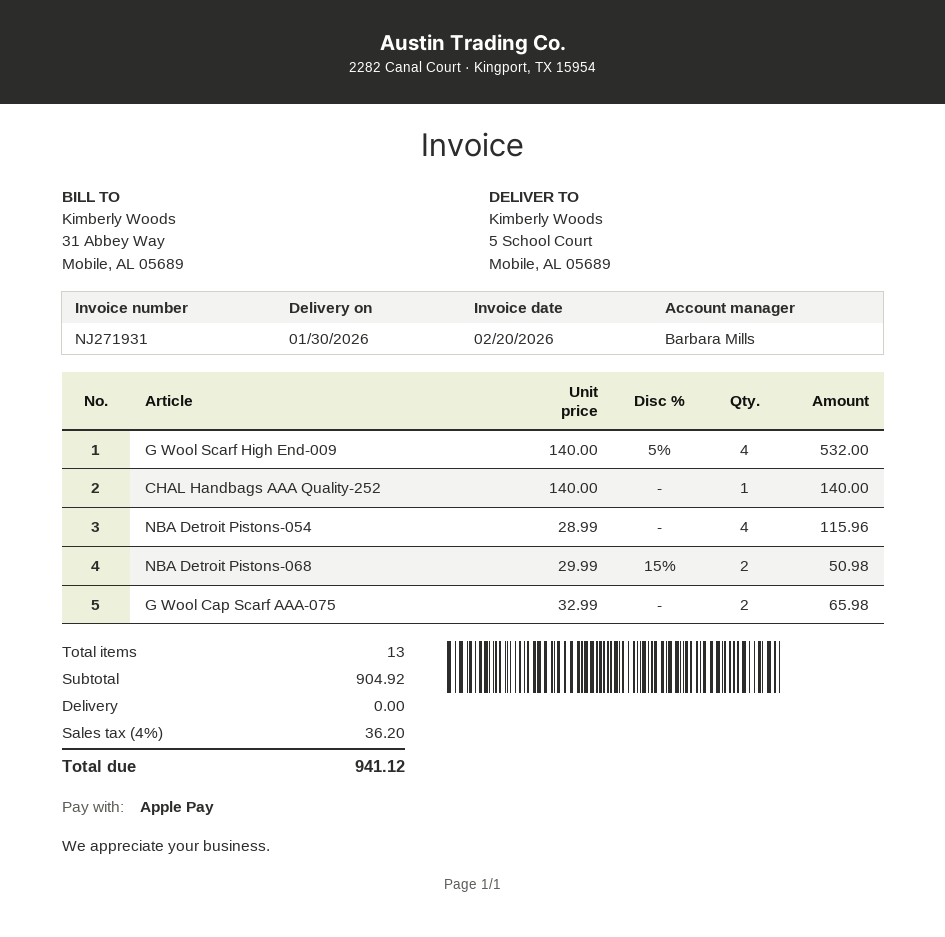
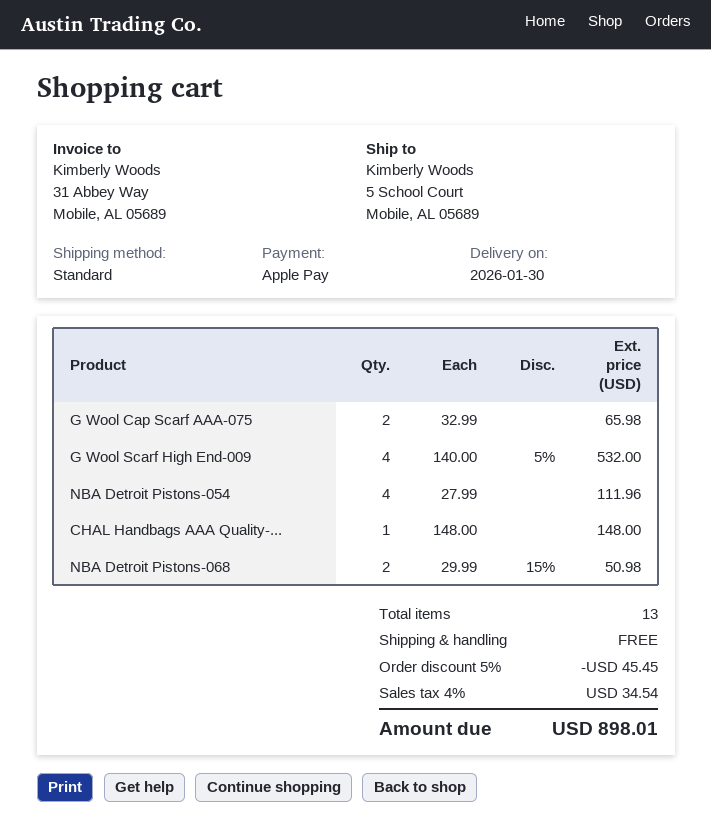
CHAL Handbags AAA Quality-252: 1 x 140.00 = 140.00 -> 1 x 148.00 = 148.00
NBA Detroit Pistons-054: 4 x 28.99 = 115.96 -> 4 x 27.99 = 111.96
discount: none -> 5% = 45.45
tax: 4% = 36.20 -> 4% = 34.54
total: 941.12 -> 898.01

